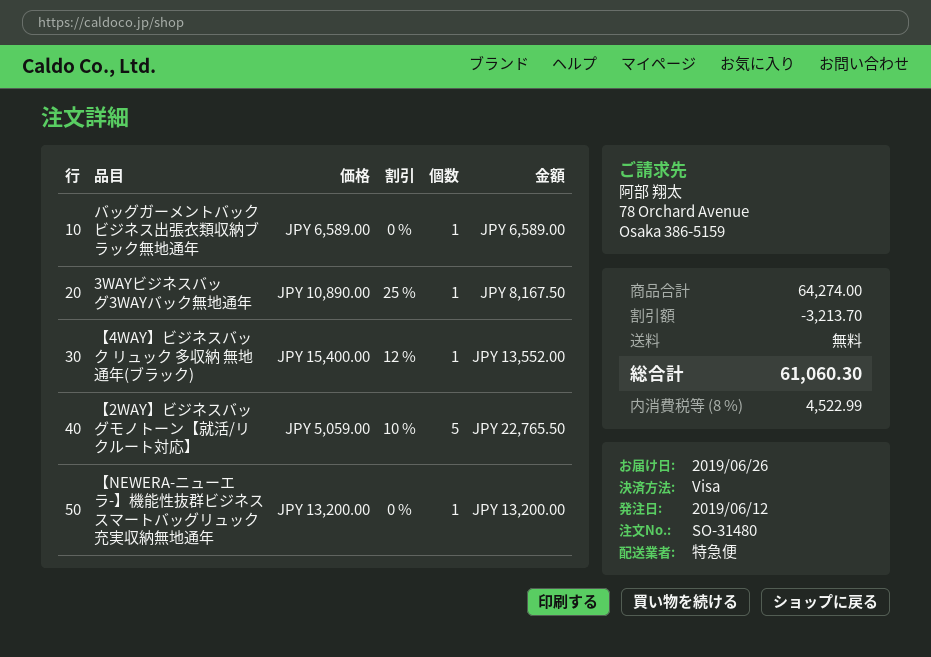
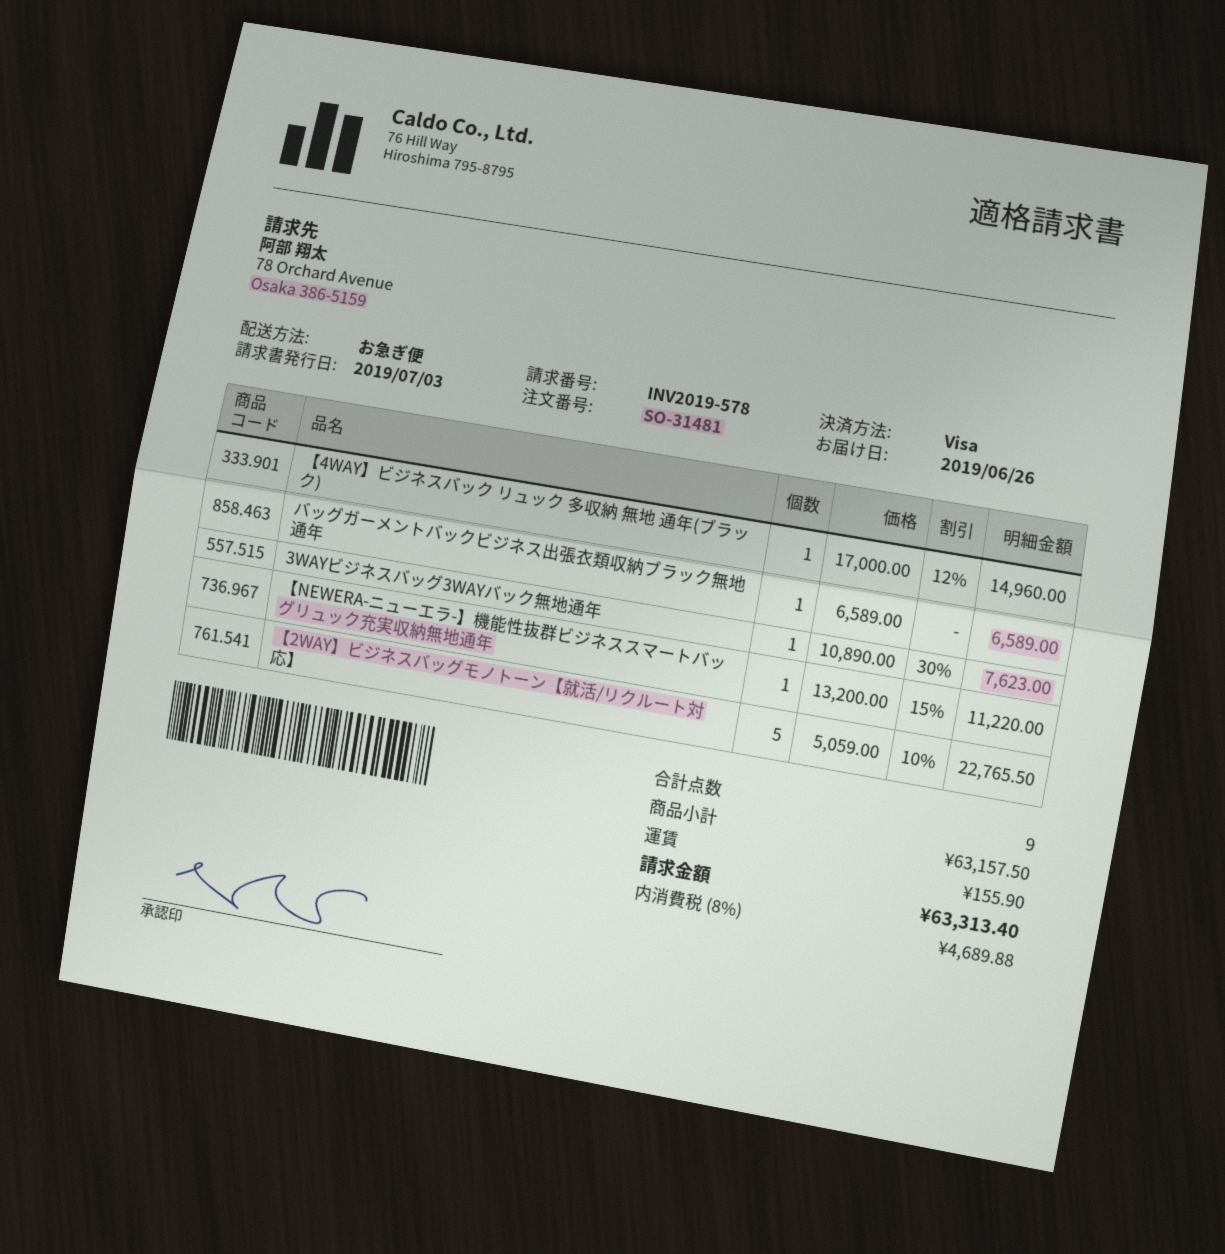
order number: SO-31480 -> SO-31481
3WAYビジネスバッグ3WAYバック無地通年: 1 x 10890.00 - 25% = 8167.50 -> 1 x 10890.00 - 30% = 7623.00
【4WAY】ビジネスバック リュック 多収納 無地 通年(ブラック): 1 x 15400.00 - 12% = 13552.00 -> 1 x 17000.00 - 12% = 14960.00
【NEWERA-ニューエラ-】機能性抜群ビジネススマートバッグリュック充実収納無地通年: 1 x 13200.00 = 13200.00 -> 1 x 13200.00 - 15% = 11220.00
subtotal: 64274.00 -> 63157.50
discount: 3213.70 -> none
shipping: 0.00 -> 155.90
tax: 8% = 4522.99 -> 8% = 4689.88
total: 61060.30 -> 63313.40

